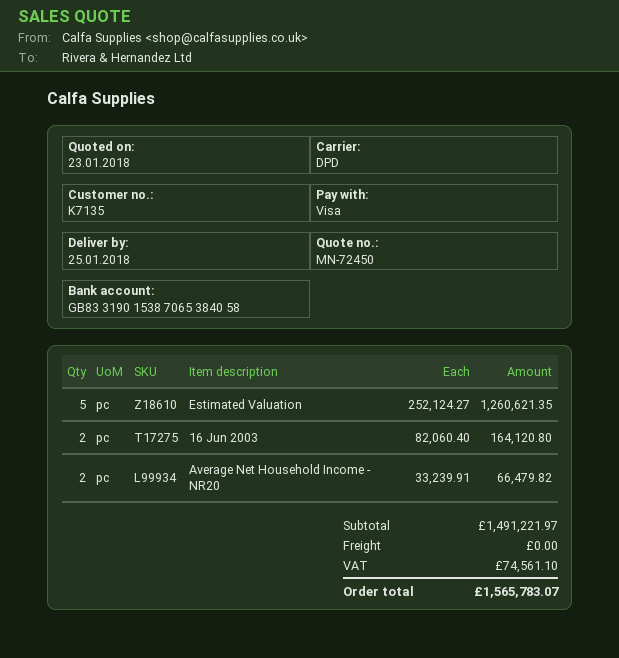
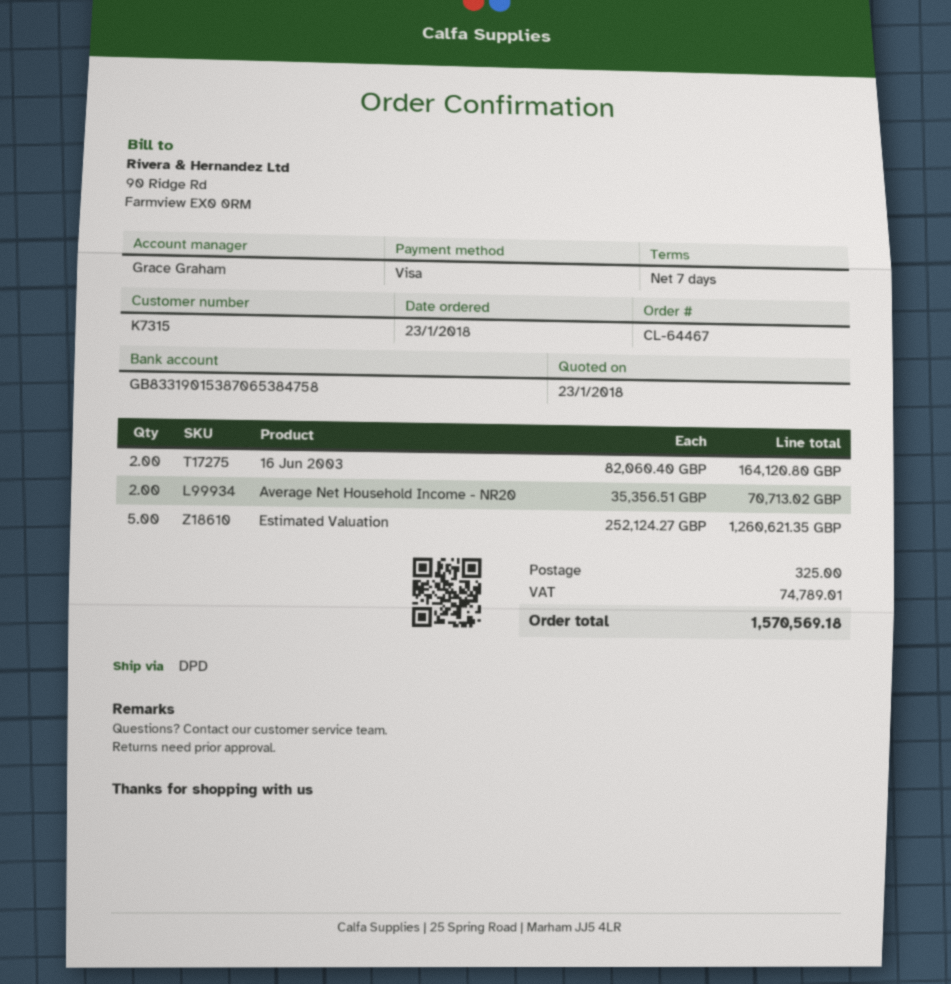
customer number: K7135 -> K7315
bank account: GB83319015387065384058 -> GB83319015387065384758
Average Net Household Income - NR20: 2 x 33239.91 = 66479.82 -> 2 x 35356.51 = 70713.02
shipping: 0.00 -> 325.00
tax: 74561.10 -> 74789.01
total: 1565783.07 -> 1570569.18

